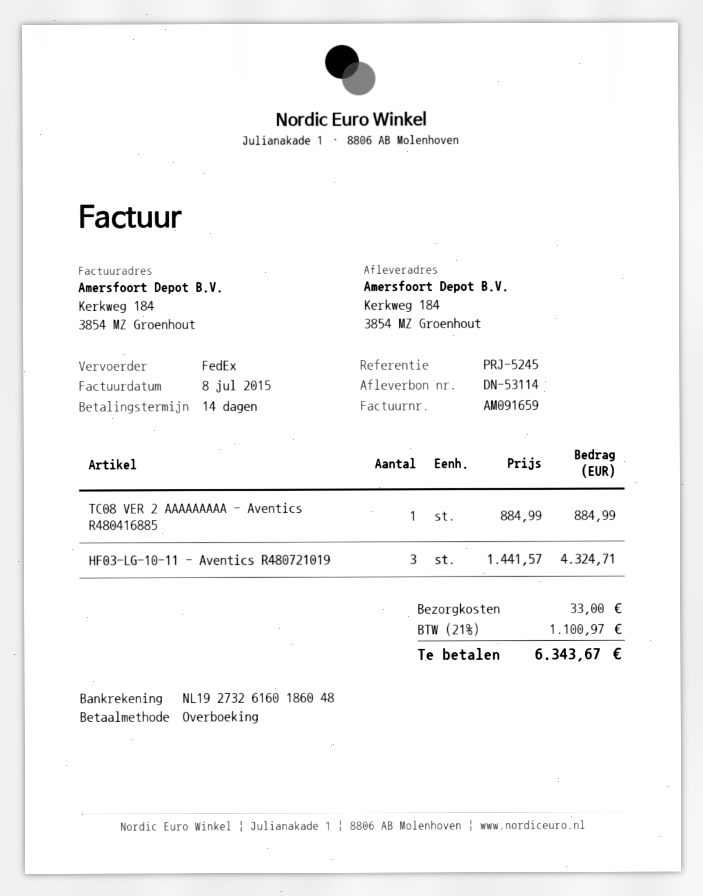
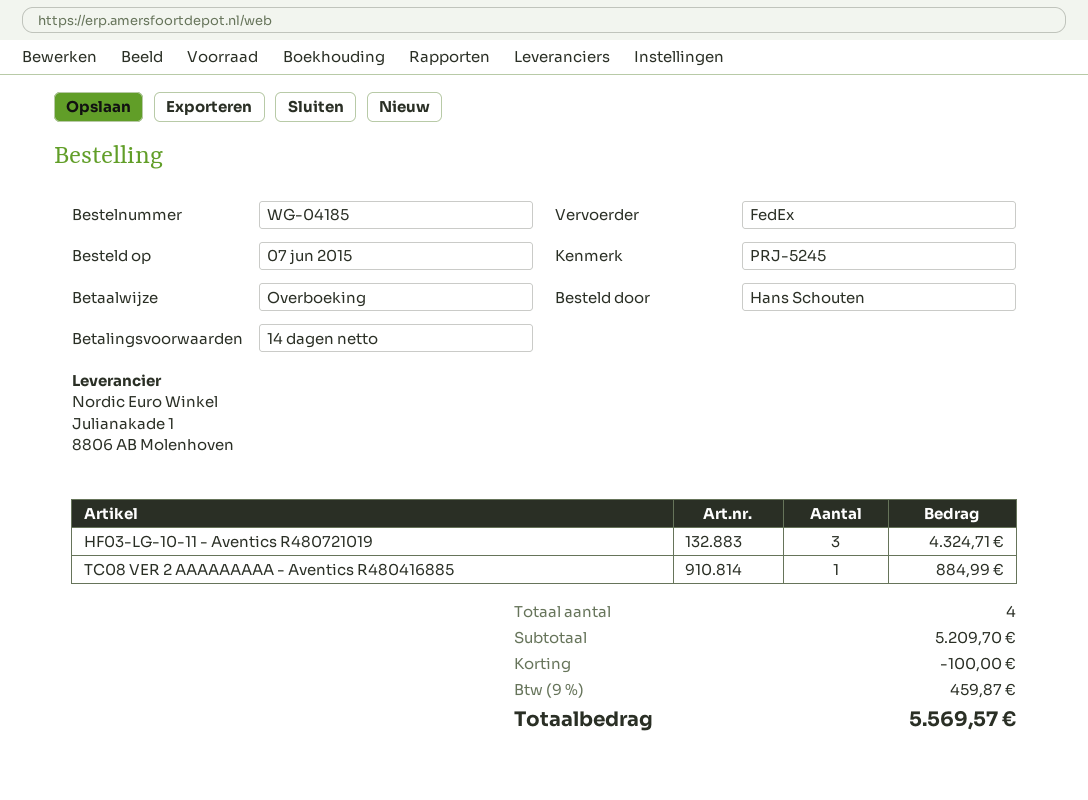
discount: none -> 100.00
shipping: 33.00 -> none
tax: 21% = 1100.97 -> 9% = 459.87
total: 6343.67 -> 5569.57

